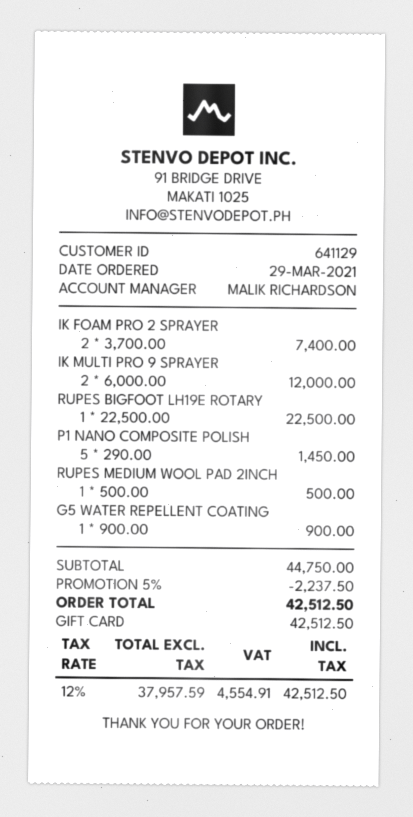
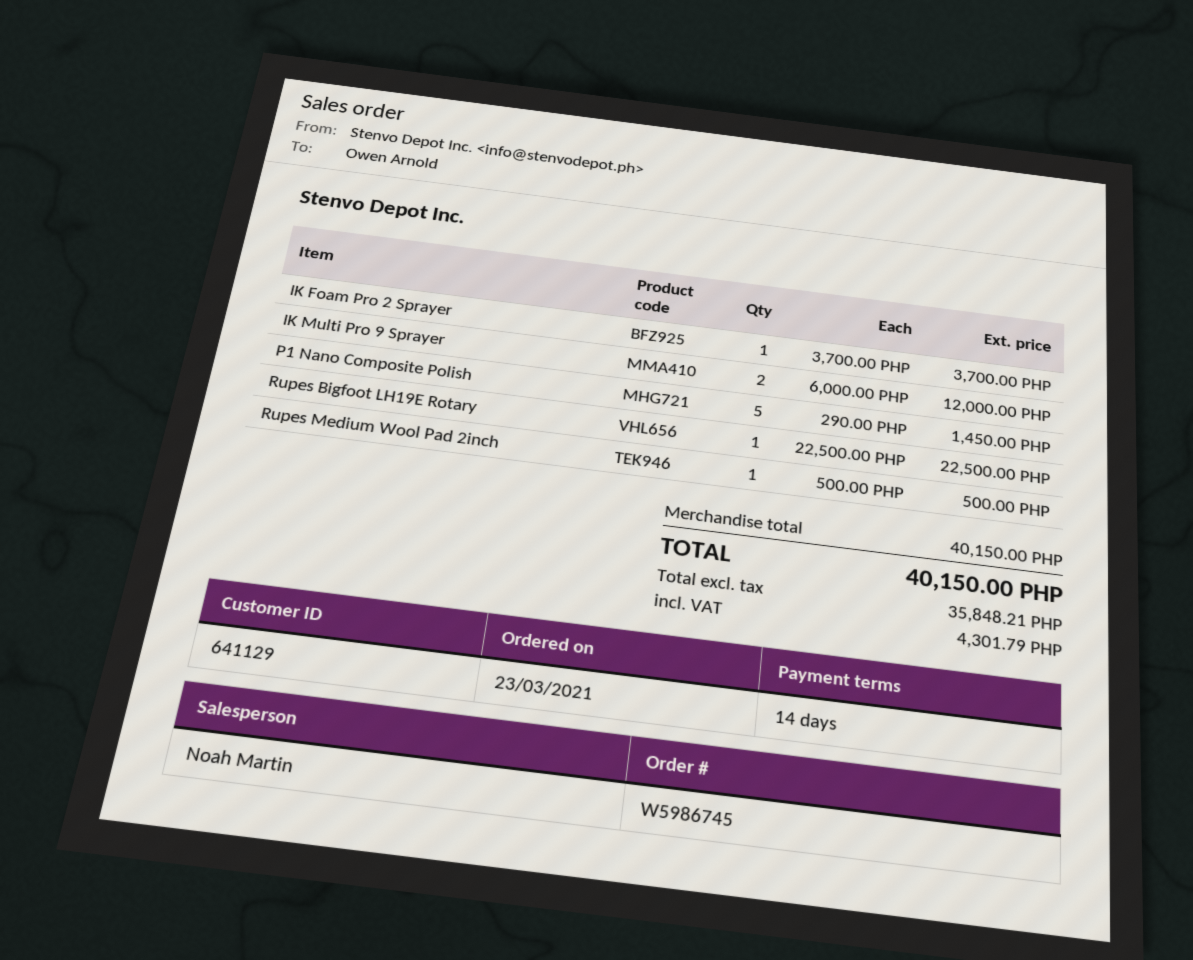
order date: 2021-03-29 -> 2021-03-23
sales rep: MALIK RICHARDSON -> Noah Martin
IK FOAM PRO 2 SPRAYER: 2 x 3700.00 = 7400.00 -> 1 x 3700.00 = 3700.00
G5 WATER REPELLENT COATING: 1 x 900.00 = 900.00 -> none
subtotal: 44750.00 -> 40150.00
discount: 5% = 2237.50 -> none
net: 37957.59 -> 35848.21
tax: 4554.91 -> 4301.79
total: 42512.50 -> 40150.00

